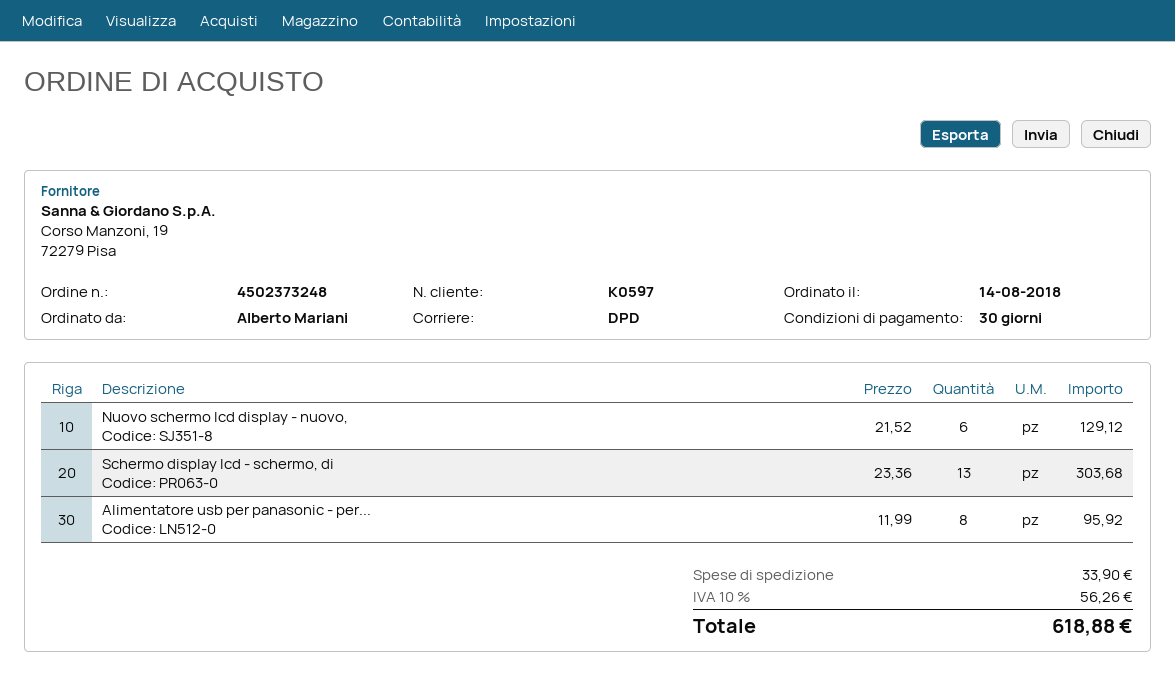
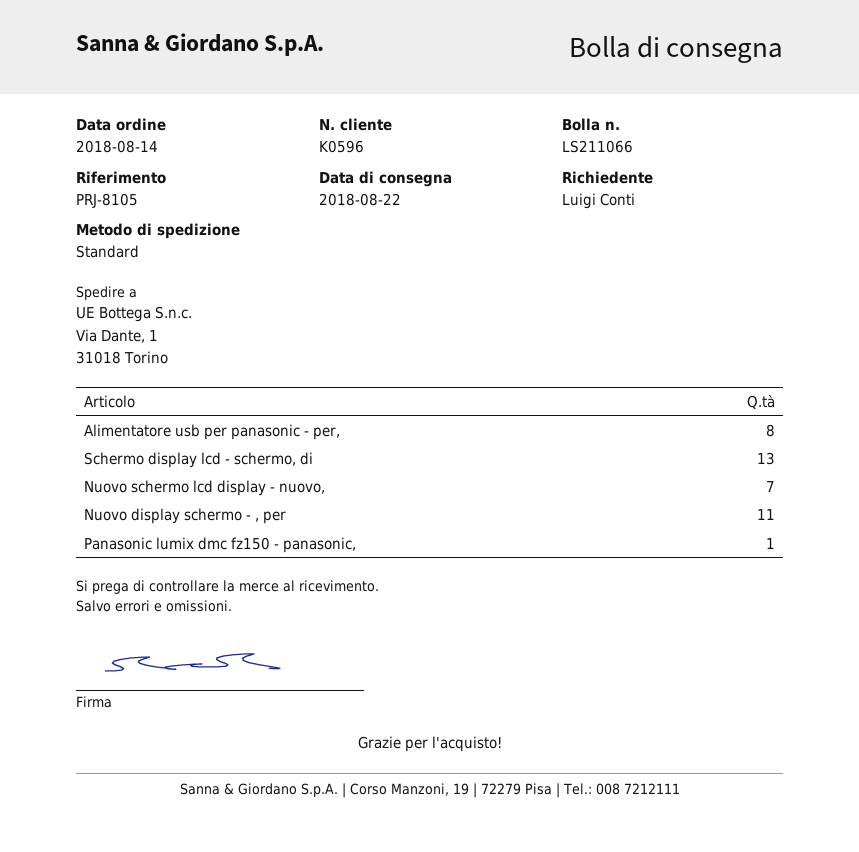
customer number: K0597 -> K0596
ordered by: Alberto Mariani -> Luigi Conti
shipping method: DPD -> standard
Nuovo schermo lcd display - nuovo,: 6 -> 7
Nuovo display schermo - , per: none -> 11
Panasonic lumix dmc fz150 - panasonic,: none -> 1

